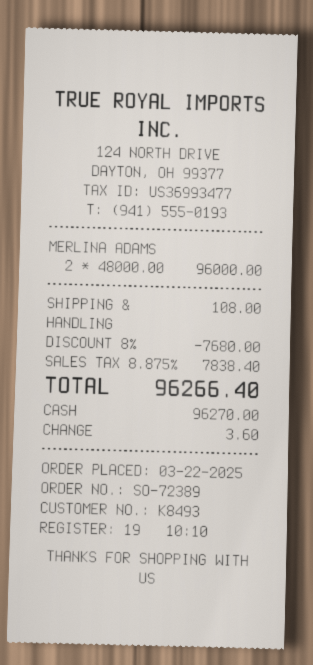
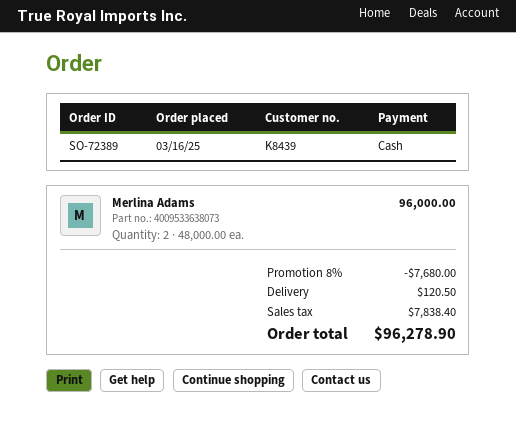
order date: 2025-03-22 -> 2025-03-16
customer number: K8493 -> K8439
shipping: 108.00 -> 120.50
total: 96266.40 -> 96278.90

